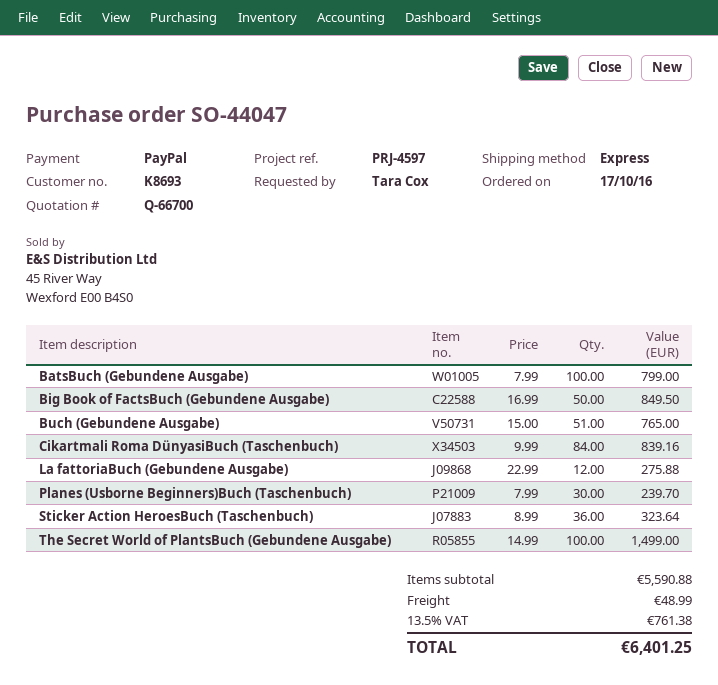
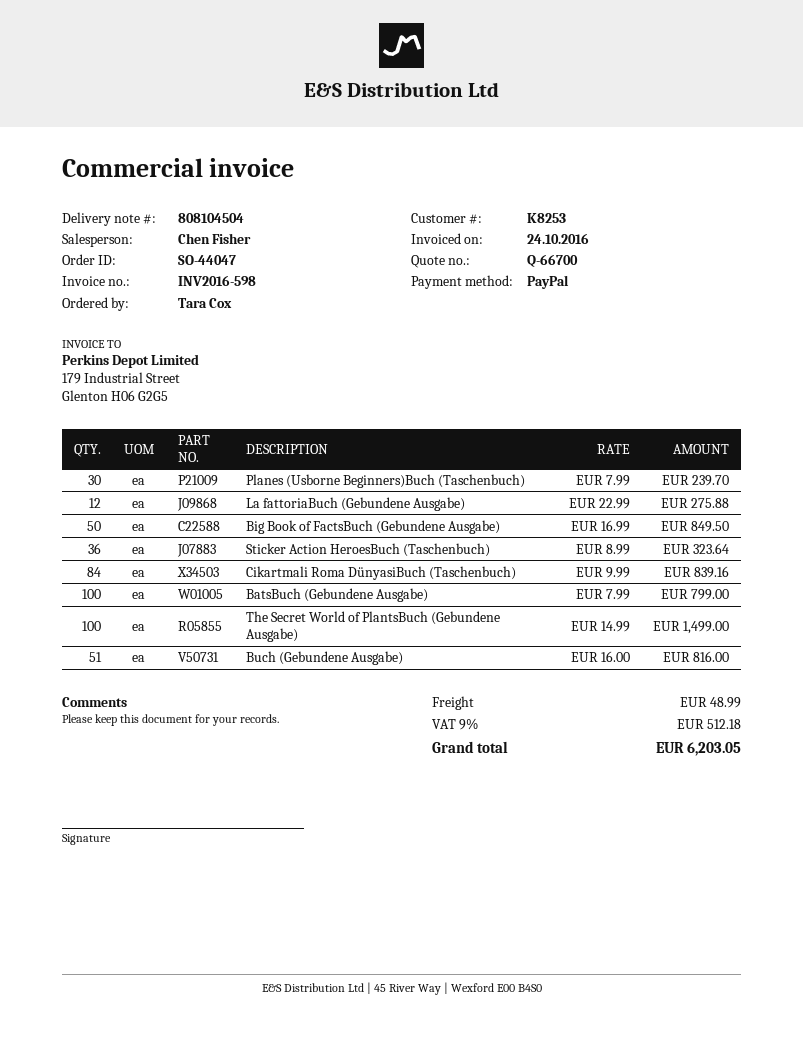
customer number: K8693 -> K8253
Buch (Gebundene Ausgabe): 51 x 15.00 = 765.00 -> 51 x 16.00 = 816.00
tax: 13.5% = 761.38 -> 9% = 512.18
total: 6401.25 -> 6203.05

